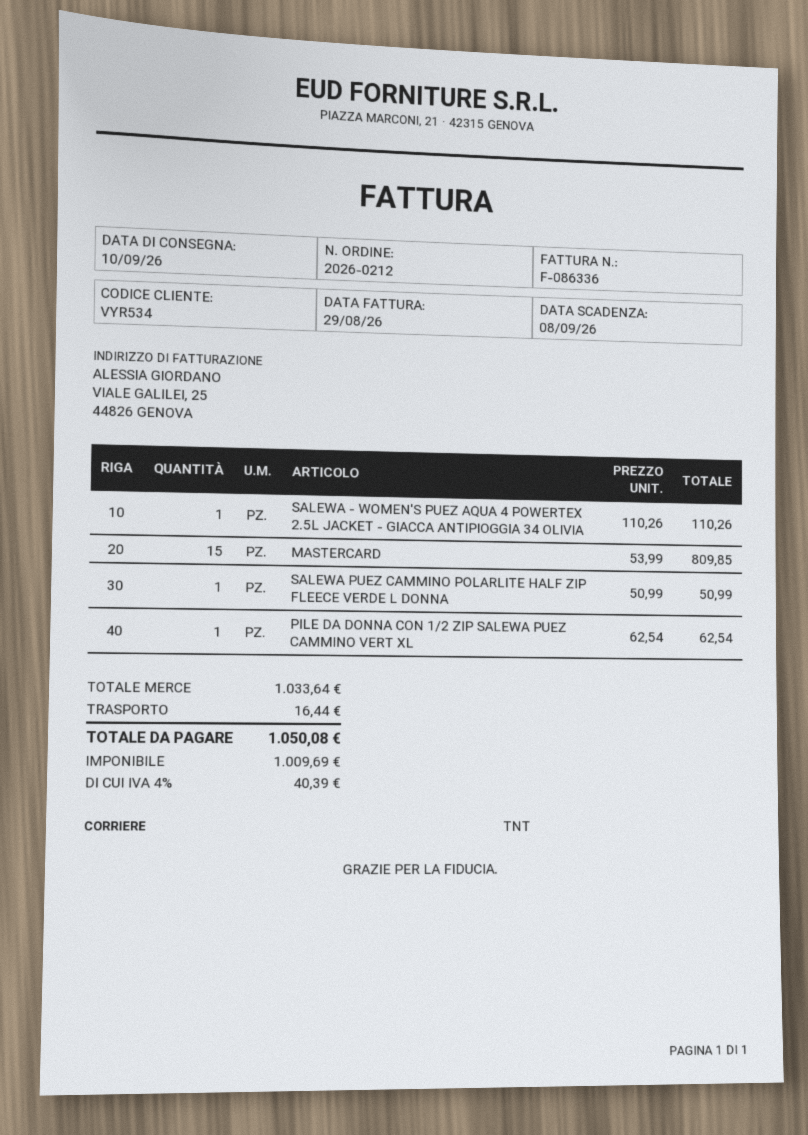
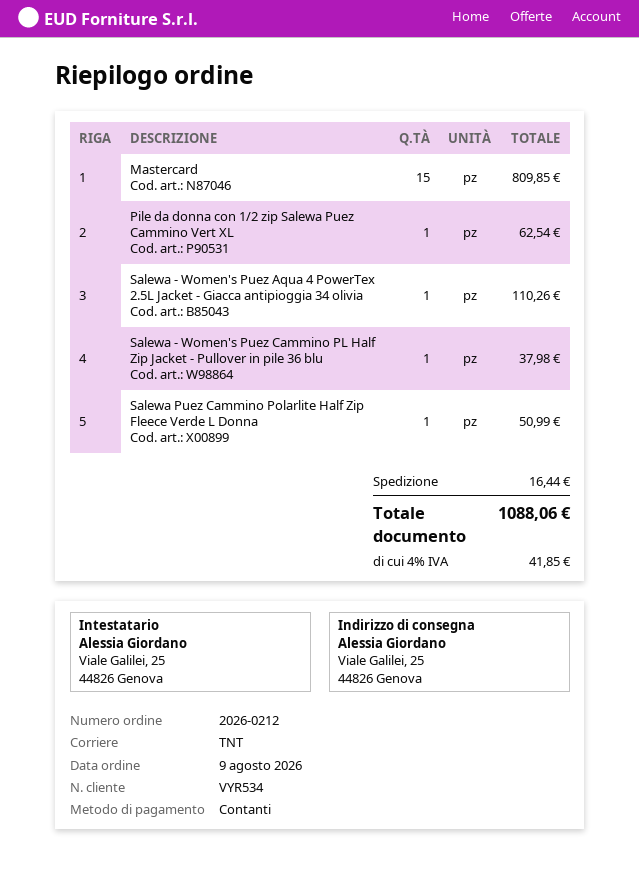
Salewa - Women's Puez Cammino PL Half Zip Jacket - Pullover in pile 36 blu: none -> 1 for 37.98
tax: 4% = 40.39 -> 4% = 41.85
total: 1050.08 -> 1088.06

